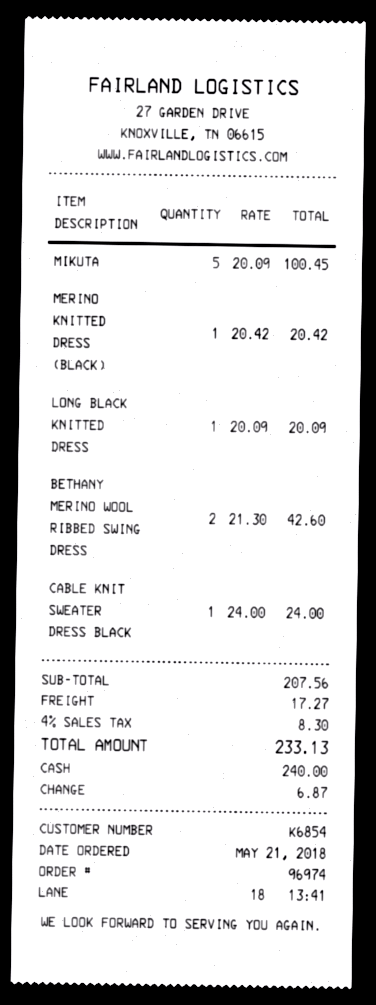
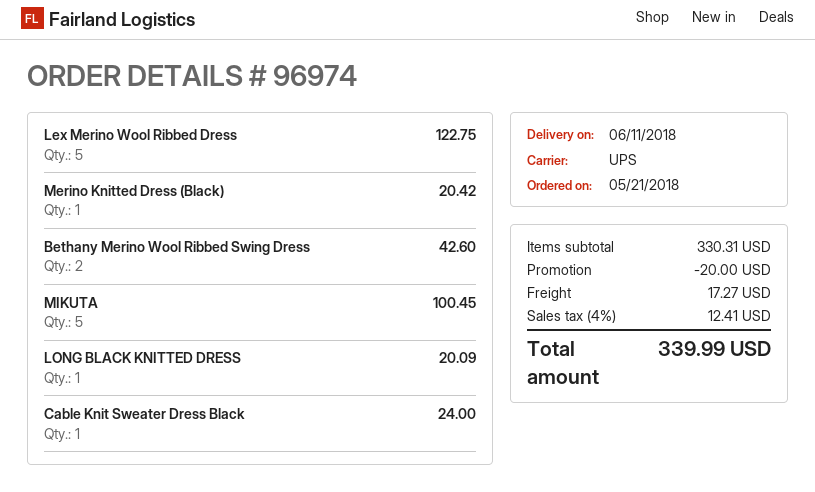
Lex Merino Wool Ribbed Dress: none -> 5 for 122.75
subtotal: 207.56 -> 330.31
discount: none -> 20.00
tax: 4% = 8.30 -> 4% = 12.41
total: 233.13 -> 339.99

